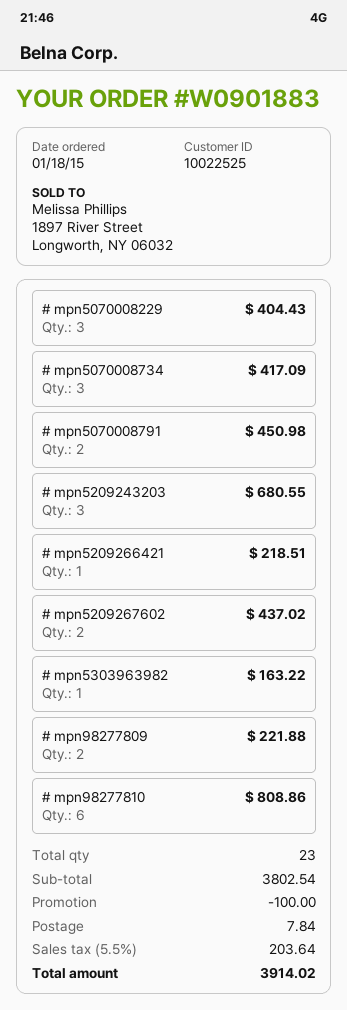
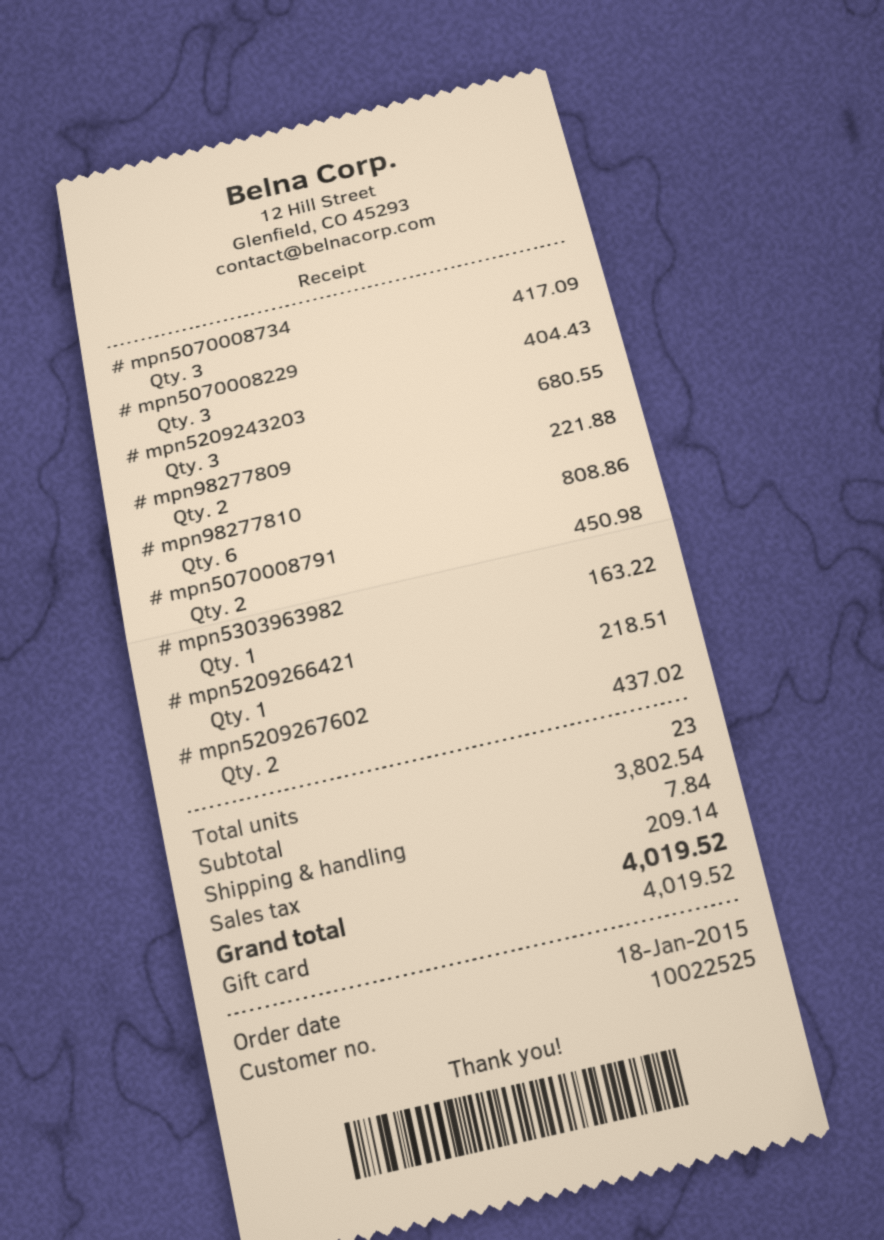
discount: 100.00 -> none
tax: 203.64 -> 209.14
total: 3914.02 -> 4019.52

